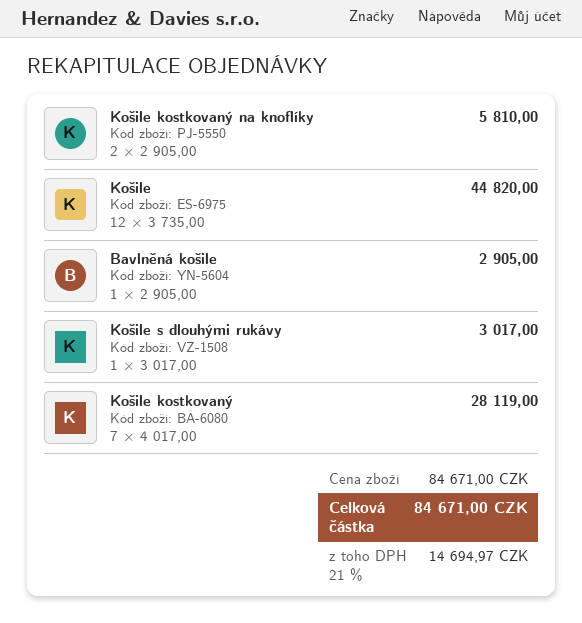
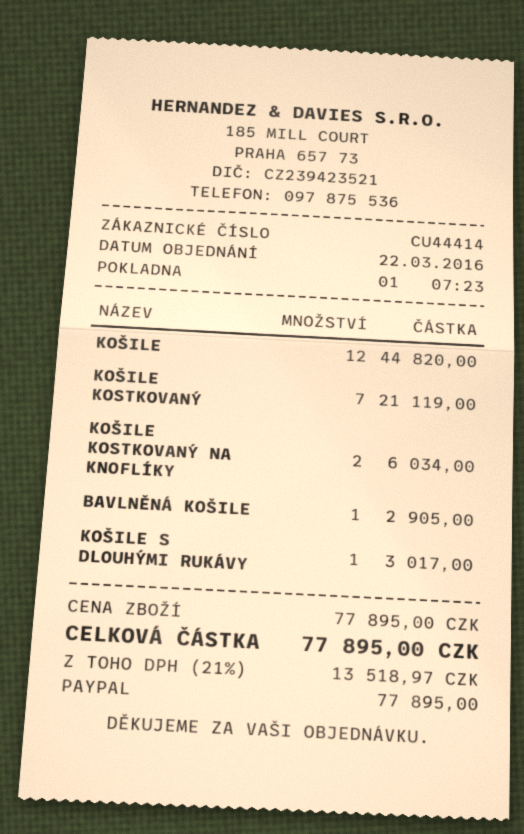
Košile kostkovaný na knoflíky: 2 for 5810.00 -> 2 for 6034.00
Košile kostkovaný: 7 for 28119.00 -> 7 for 21119.00
subtotal: 84671.00 -> 77895.00
tax: 21% = 14694.97 -> 21% = 13518.97
total: 84671.00 -> 77895.00

